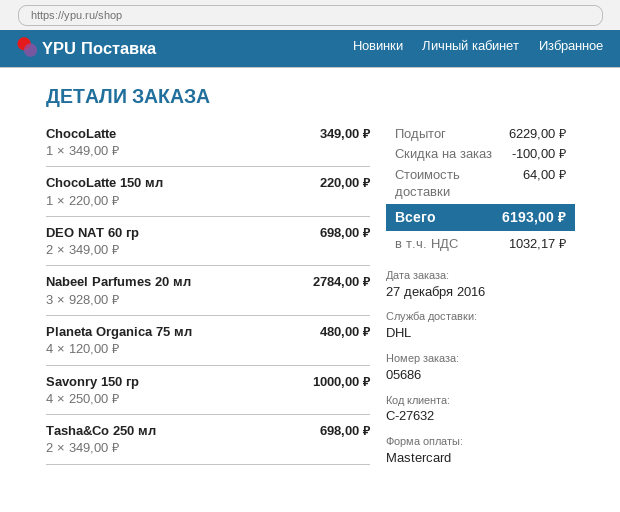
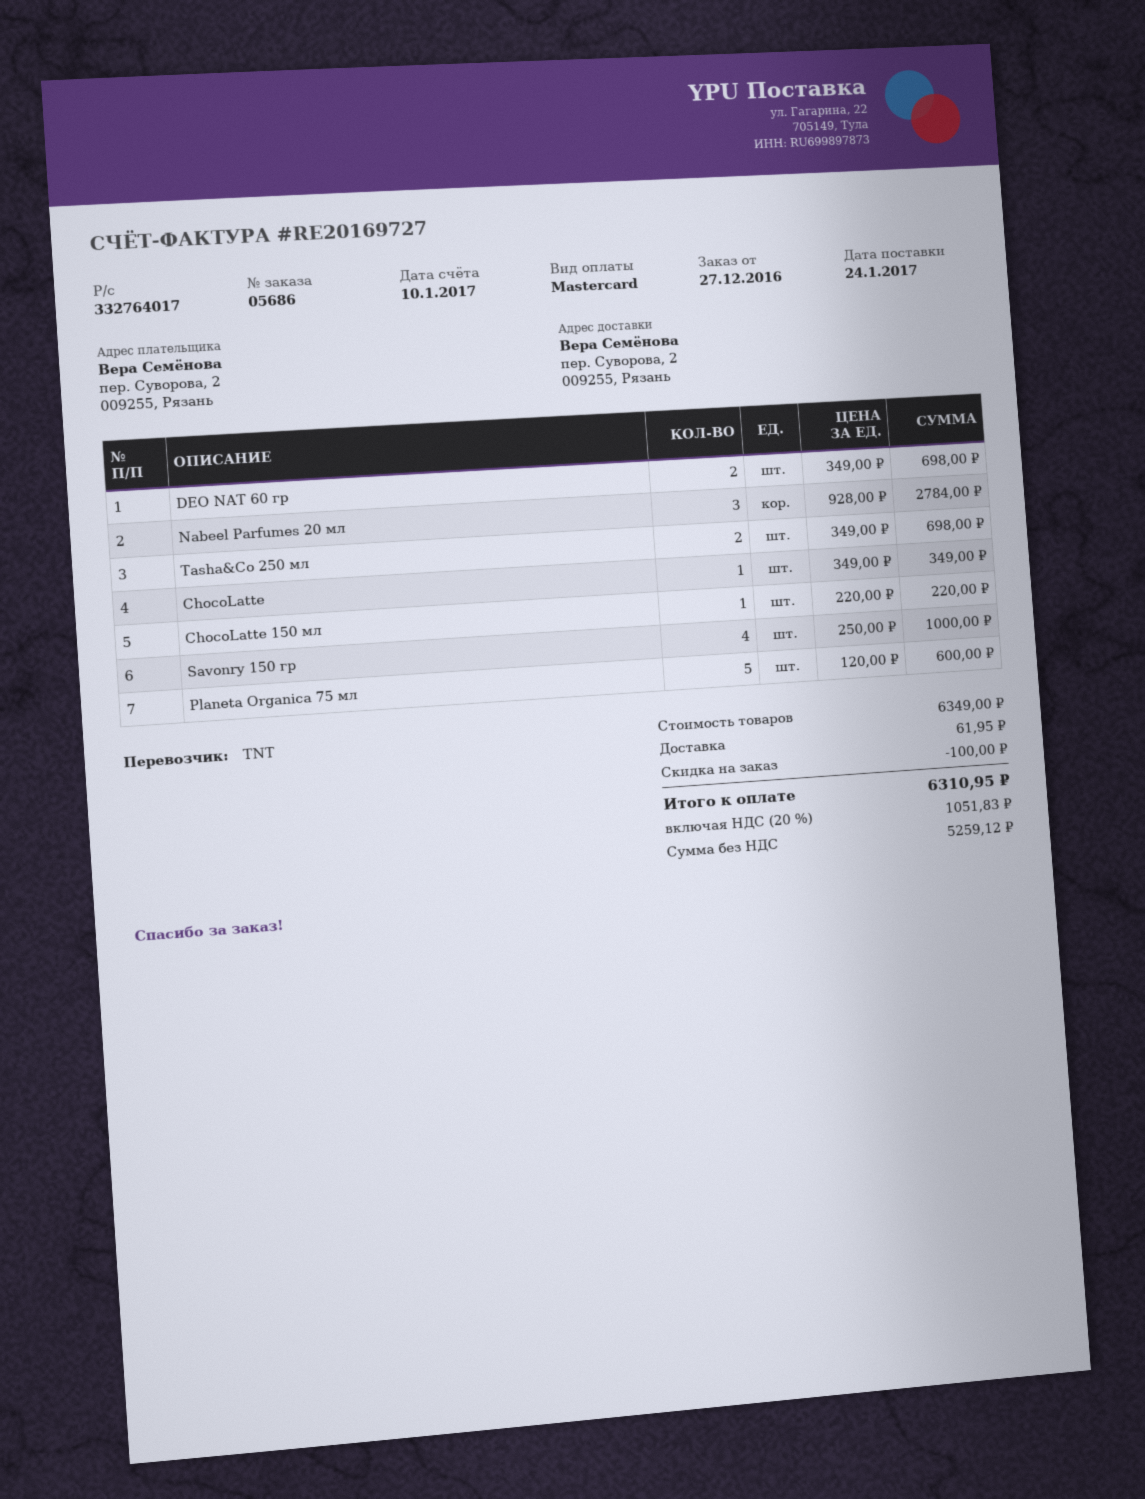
shipping method: DHL -> TNT
Planeta Organica 75 мл: 4 x 120.00 = 480.00 -> 5 x 120.00 = 600.00
subtotal: 6229.00 -> 6349.00
shipping: 64.00 -> 61.95
tax: 1032.17 -> 1051.83
total: 6193.00 -> 6310.95

